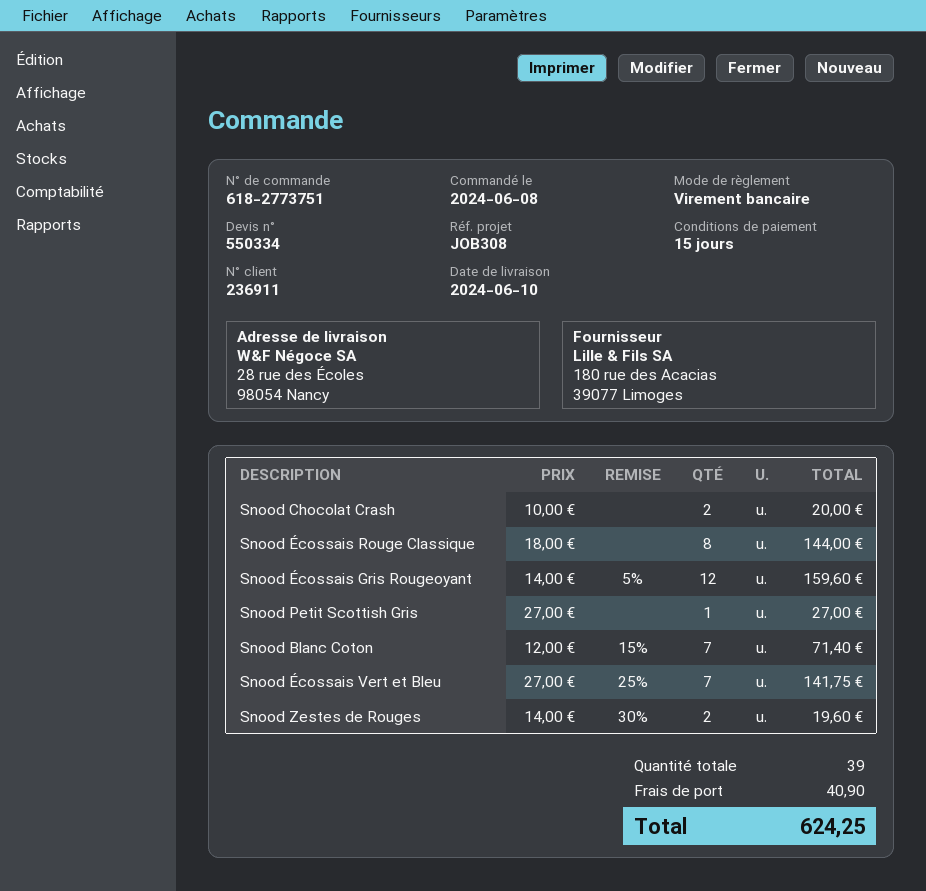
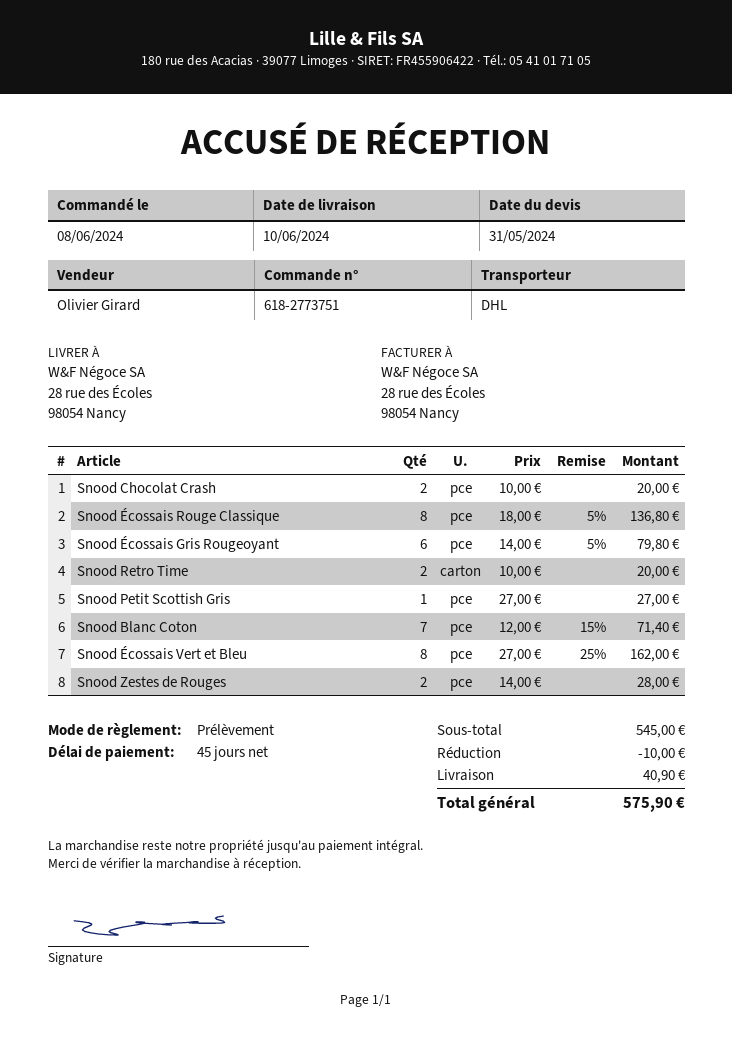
payment terms: 15 days -> 45 days
payment method: bank transfer -> direct debit
Snood Écossais Rouge Classique: 8 x 18.00 = 144.00 -> 8 x 18.00 - 5% = 136.80
Snood Écossais Gris Rougeoyant: 12 x 14.00 - 5% = 159.60 -> 6 x 14.00 - 5% = 79.80
Snood Écossais Vert et Bleu: 7 x 27.00 - 25% = 141.75 -> 8 x 27.00 - 25% = 162.00
Snood Zestes de Rouges: 2 x 14.00 - 30% = 19.60 -> 2 x 14.00 = 28.00
Snood Retro Time: none -> 2 x 10.00 = 20.00
discount: none -> 10.00
total: 624.25 -> 575.90

